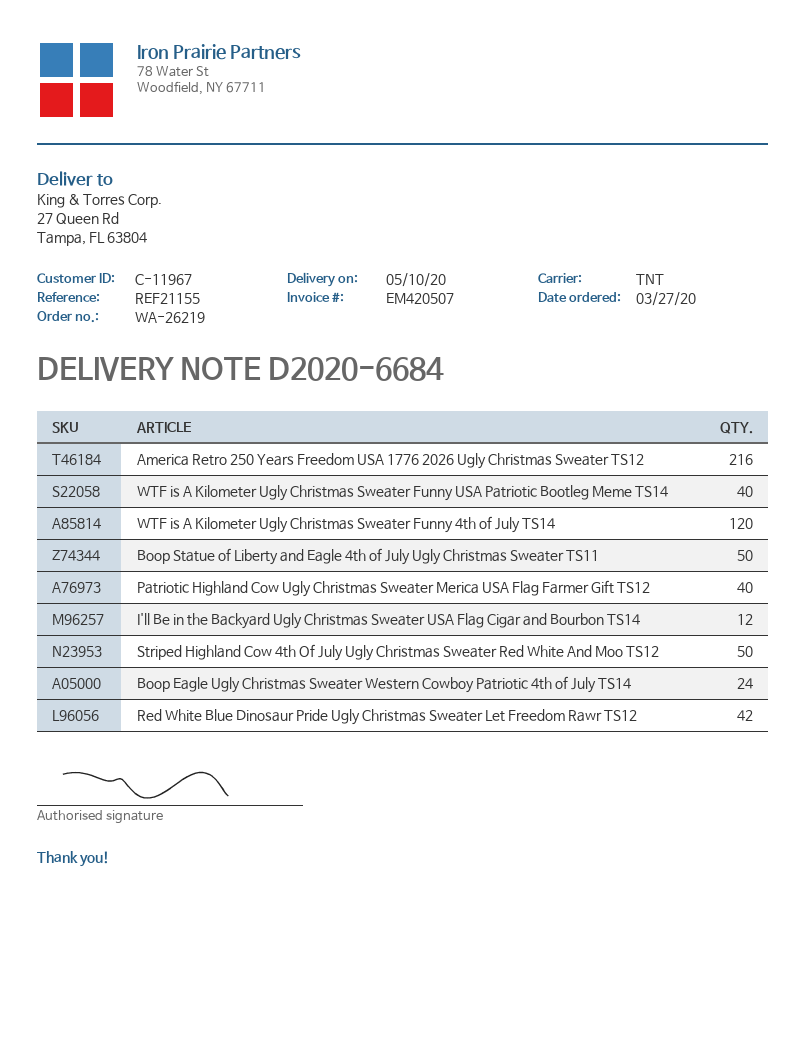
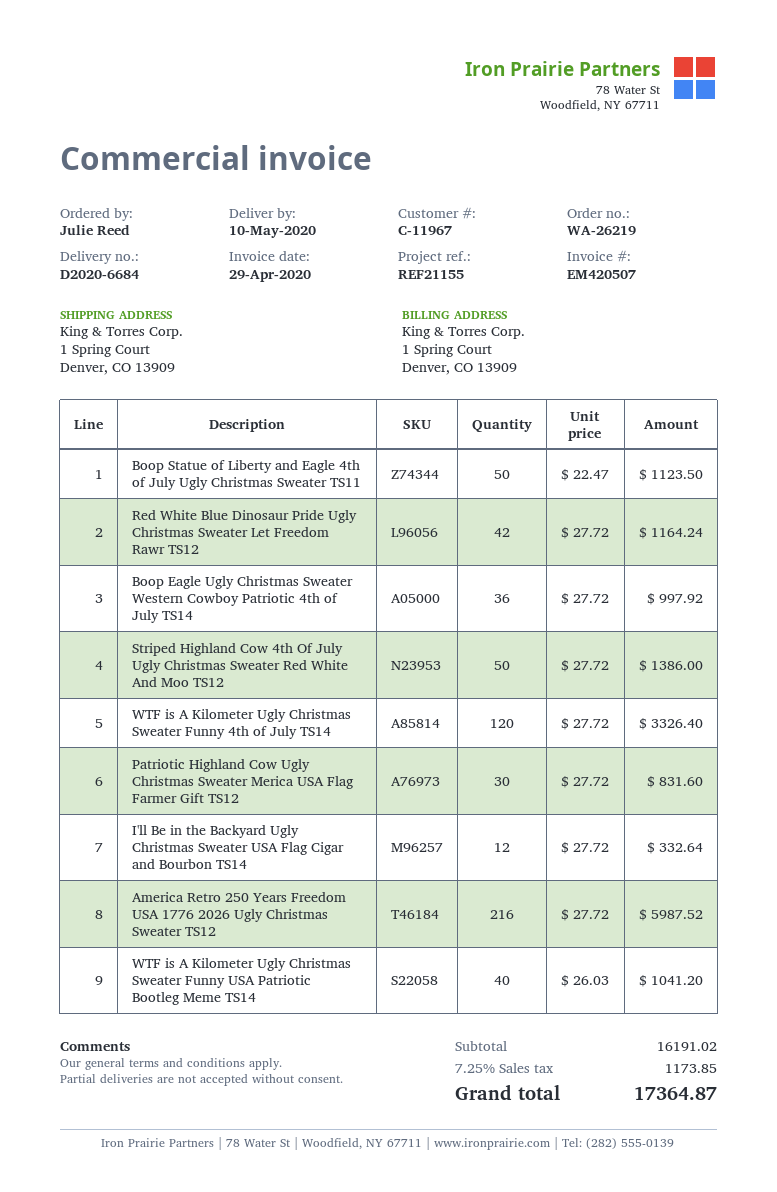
ship to: 27 Queen Rd, Tampa, FL 63804 -> 1 Spring Court, Denver, CO 13909
Patriotic Highland Cow Ugly Christmas Sweater Merica USA Flag Farmer Gift TS12: 40 -> 30
Boop Eagle Ugly Christmas Sweater Western Cowboy Patriotic 4th of July TS14: 24 -> 36

